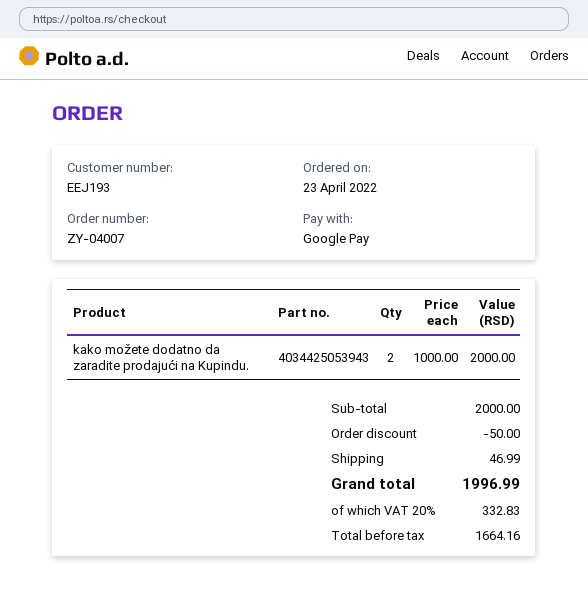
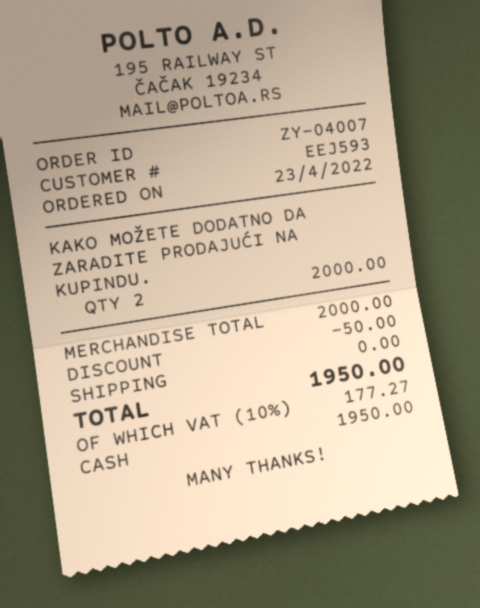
customer number: EEJ193 -> EEJ593
payment method: Google Pay -> cash
shipping: 46.99 -> 0.00
tax: 20% = 332.83 -> 10% = 177.27
total: 1996.99 -> 1950.00

